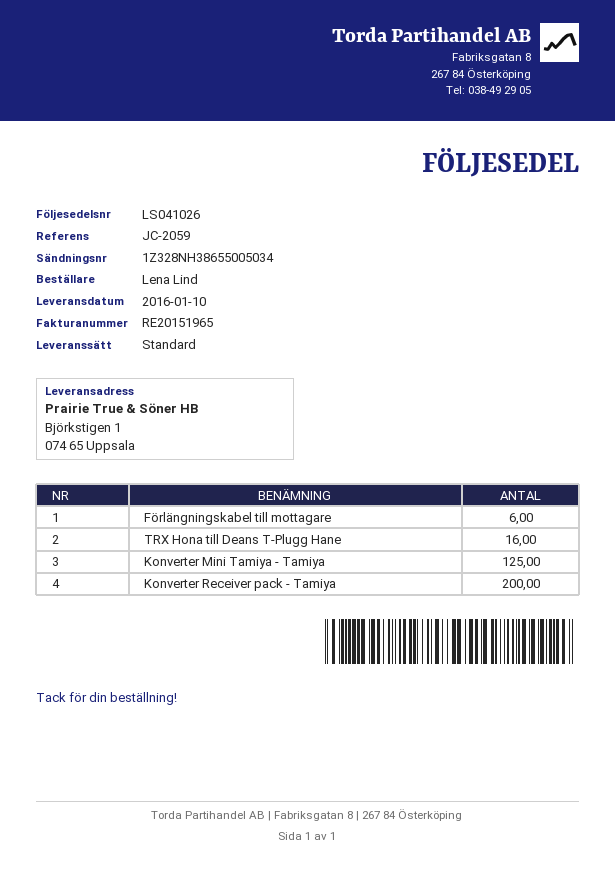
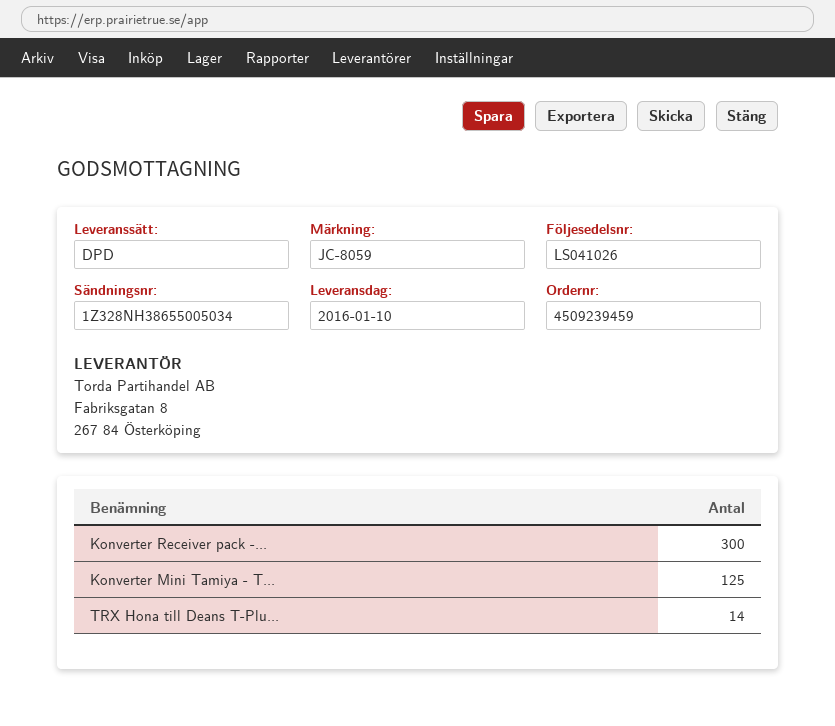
reference: JC-2059 -> JC-8059
shipping method: standard -> DPD
Förlängningskabel till mottagare: 6 -> none
TRX Hona till Deans T-Plugg Hane: 16 -> 14
Konverter Receiver pack - Tamiya: 200 -> 300

